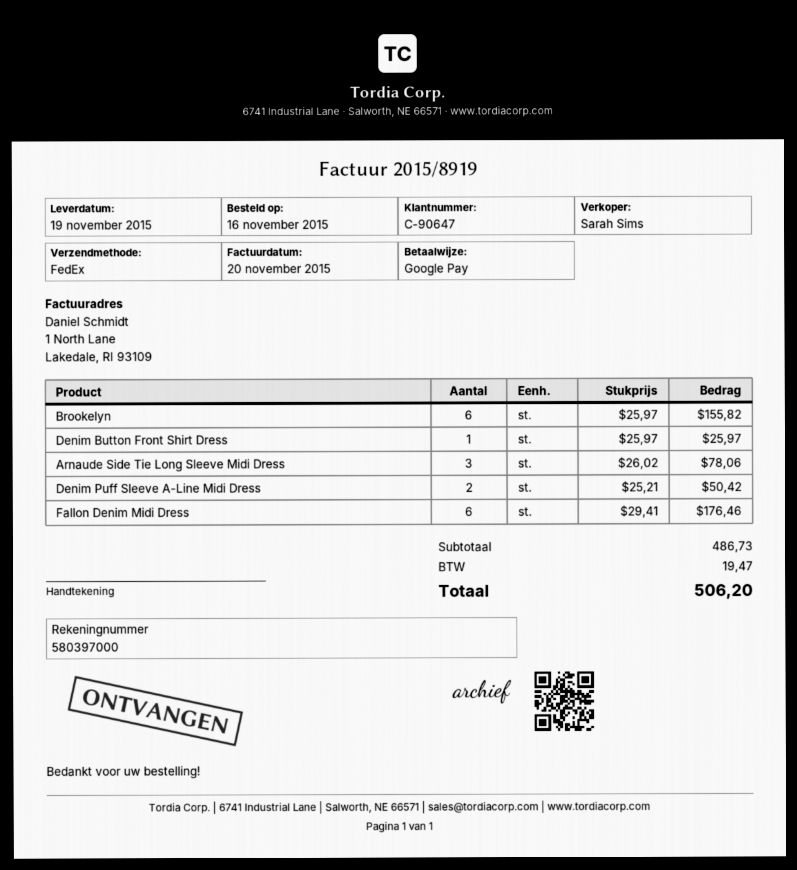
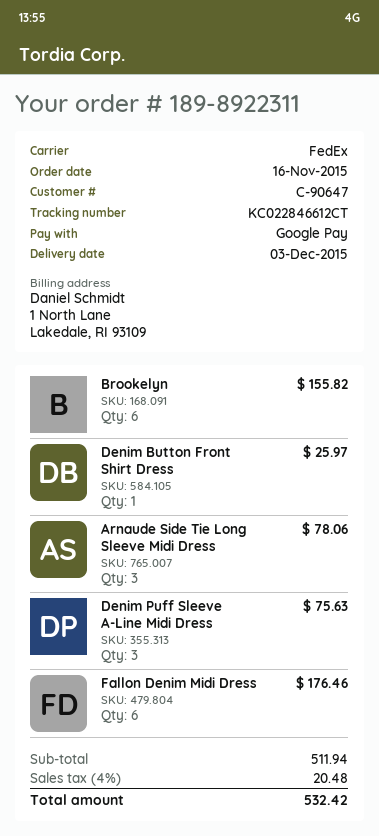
delivery date: 2015-11-19 -> 2015-12-03
Denim Puff Sleeve A-Line Midi Dress: 2 for 50.42 -> 3 for 75.63
subtotal: 486.73 -> 511.94
tax: 19.47 -> 20.48
total: 506.20 -> 532.42

